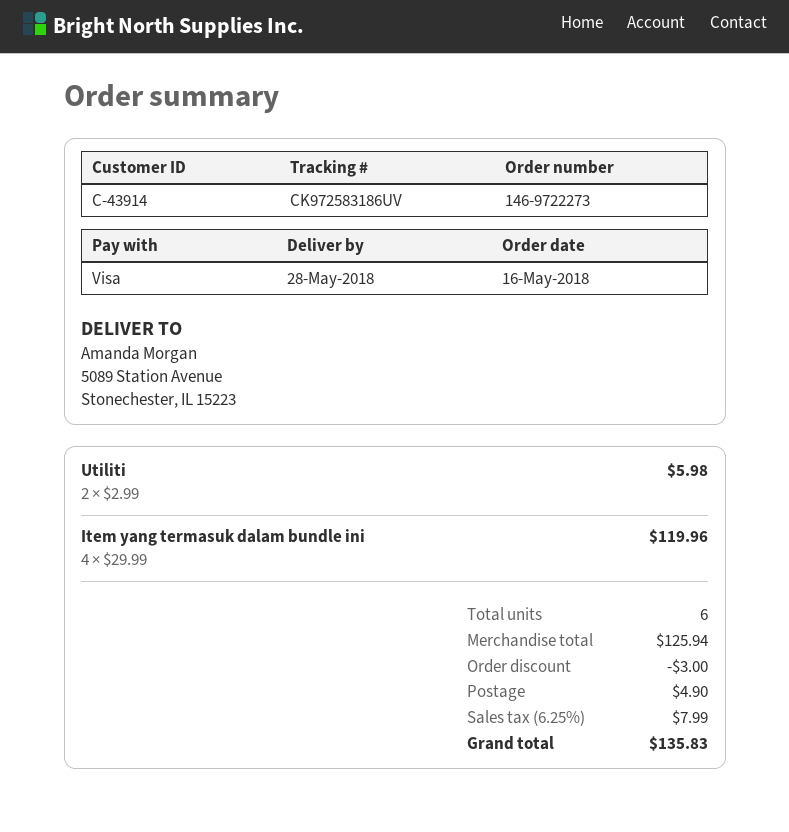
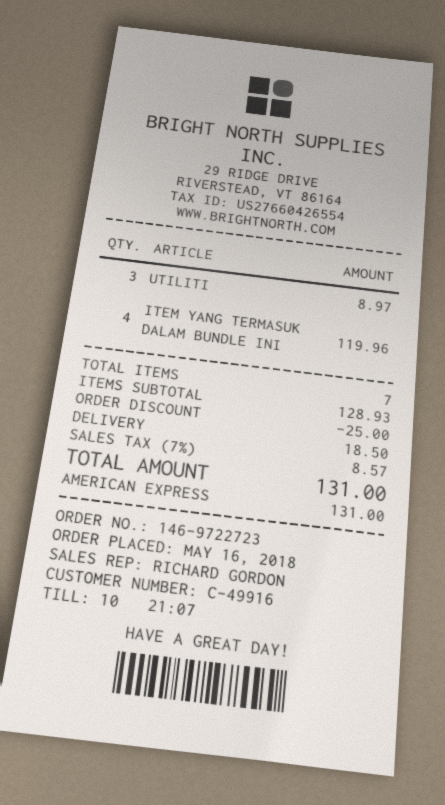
order number: 146-9722273 -> 146-9722723
customer number: C-43914 -> C-49916
payment method: Visa -> American Express
Utiliti: 2 for 5.98 -> 3 for 8.97
total quantity: 6 -> 7
subtotal: 125.94 -> 128.93
discount: 3.00 -> 25.00
shipping: 4.90 -> 18.50
tax: 6.25% = 7.99 -> 7% = 8.57
total: 135.83 -> 131.00

